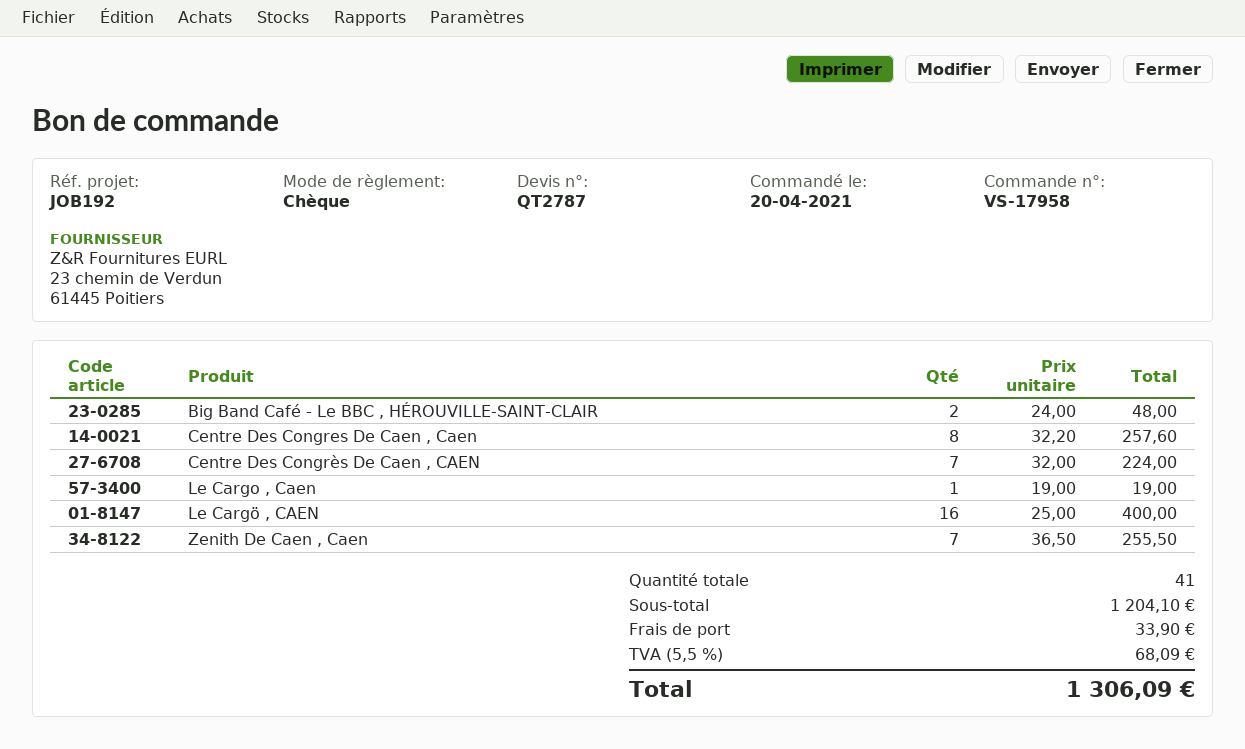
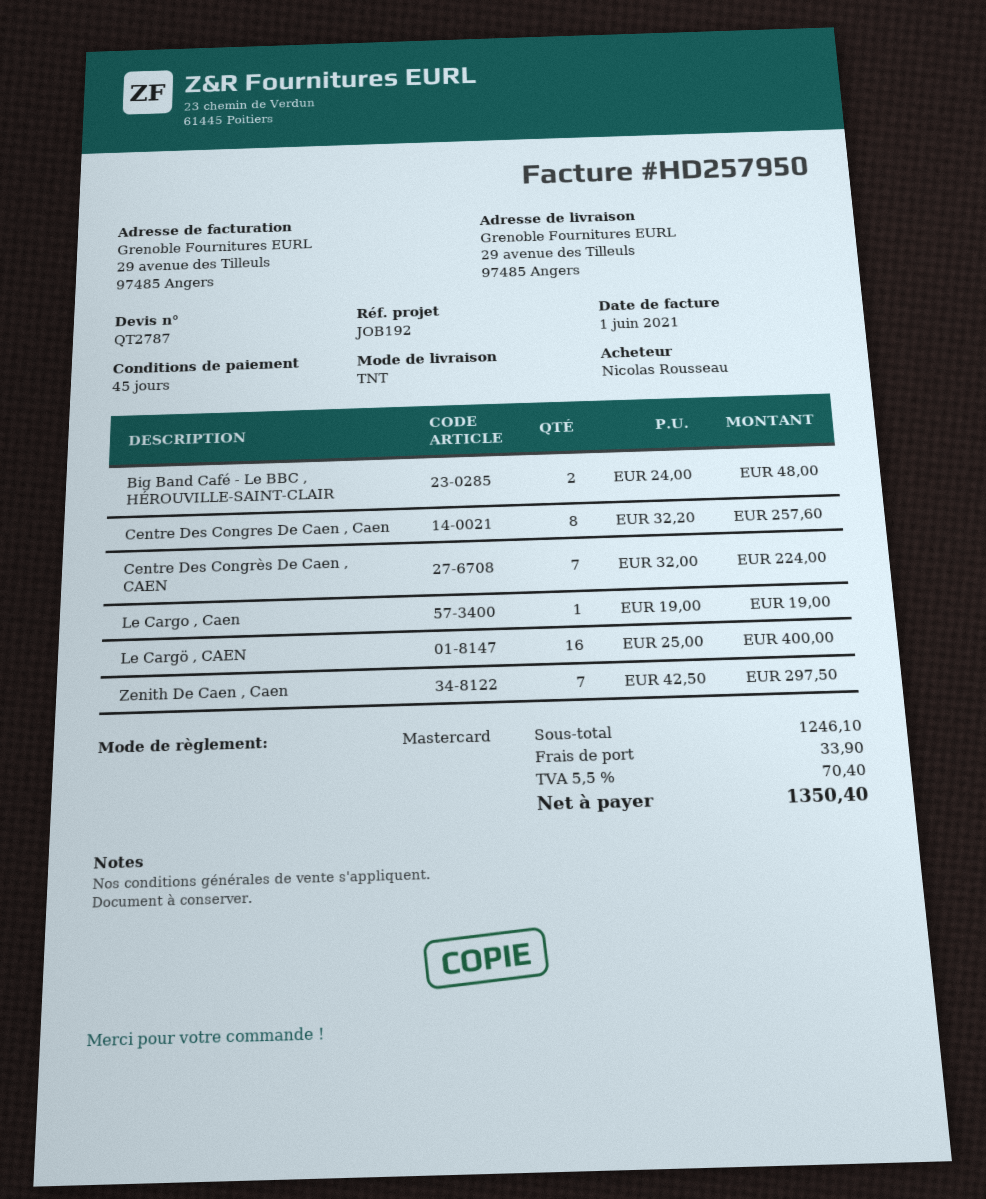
payment method: cheque -> Mastercard
Zenith De Caen , Caen: 7 x 36.50 = 255.50 -> 7 x 42.50 = 297.50
subtotal: 1204.10 -> 1246.10
tax: 5.5% = 68.09 -> 5.5% = 70.40
total: 1306.09 -> 1350.40

